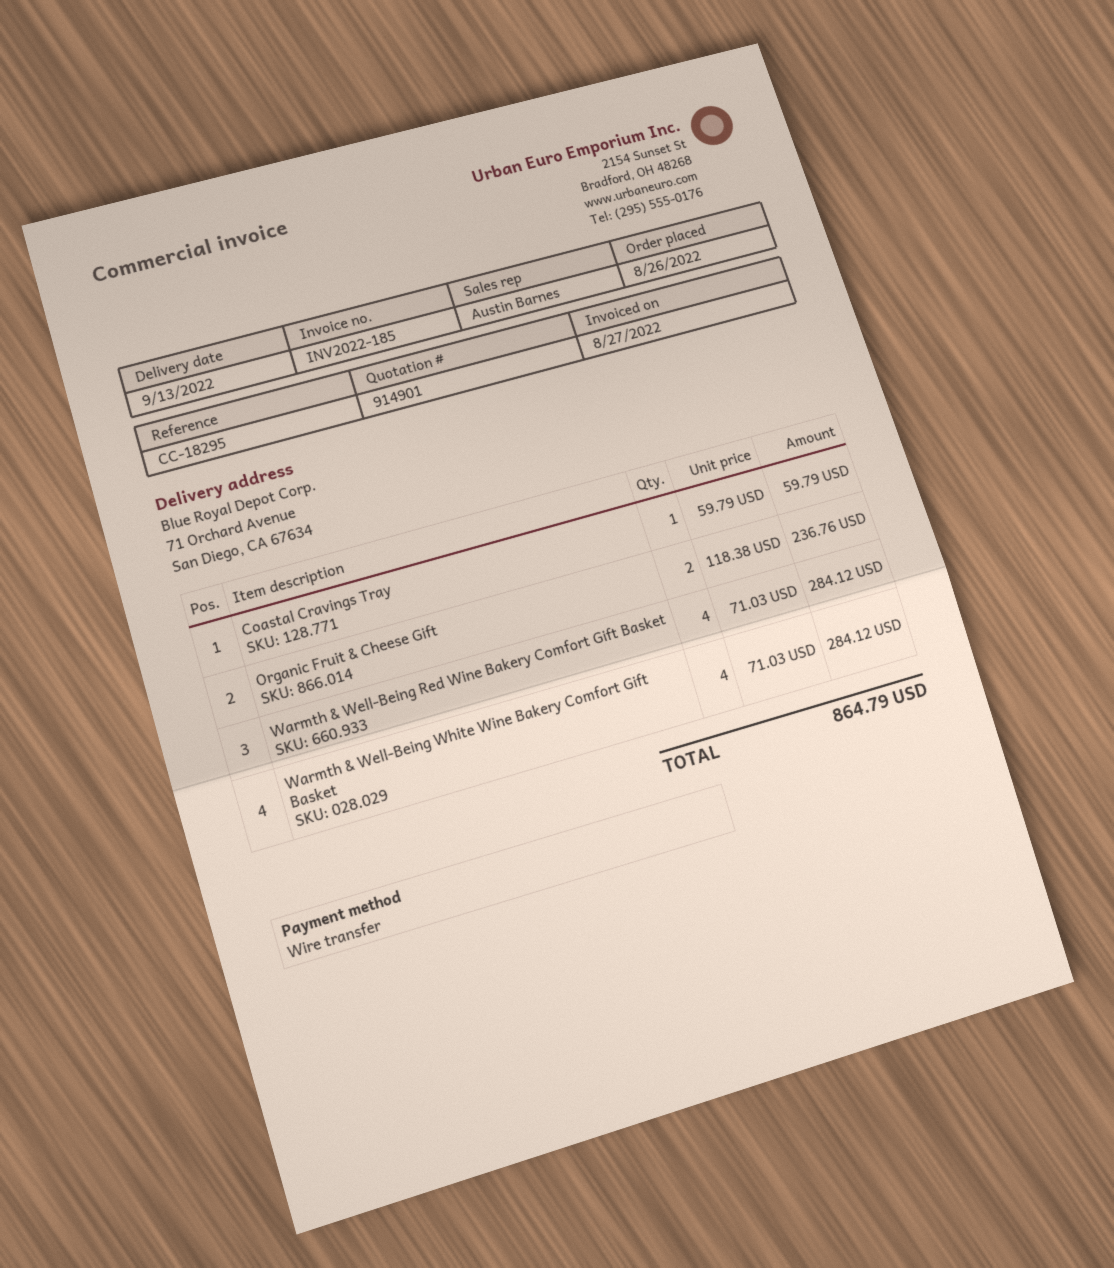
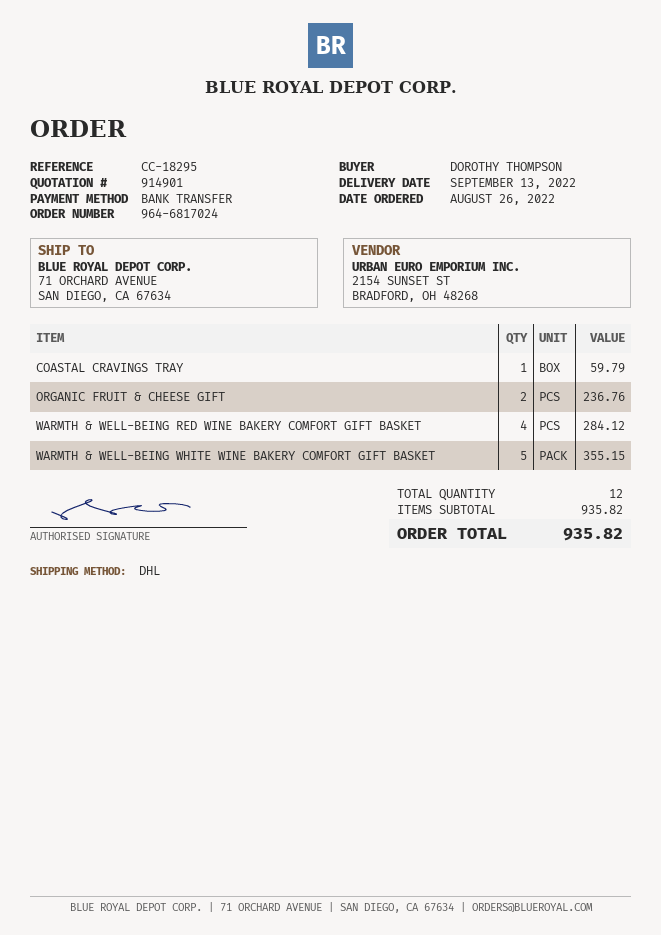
Warmth & Well-Being White Wine Bakery Comfort Gift Basket: 4 for 284.12 -> 5 for 355.15
total: 864.79 -> 935.82

